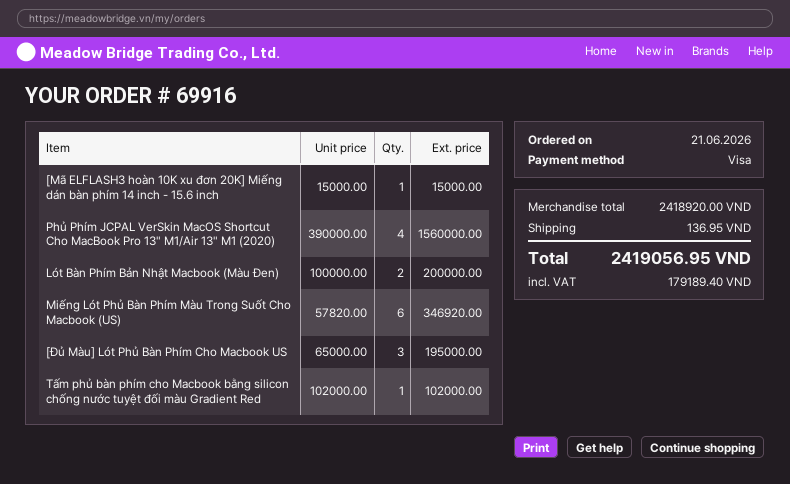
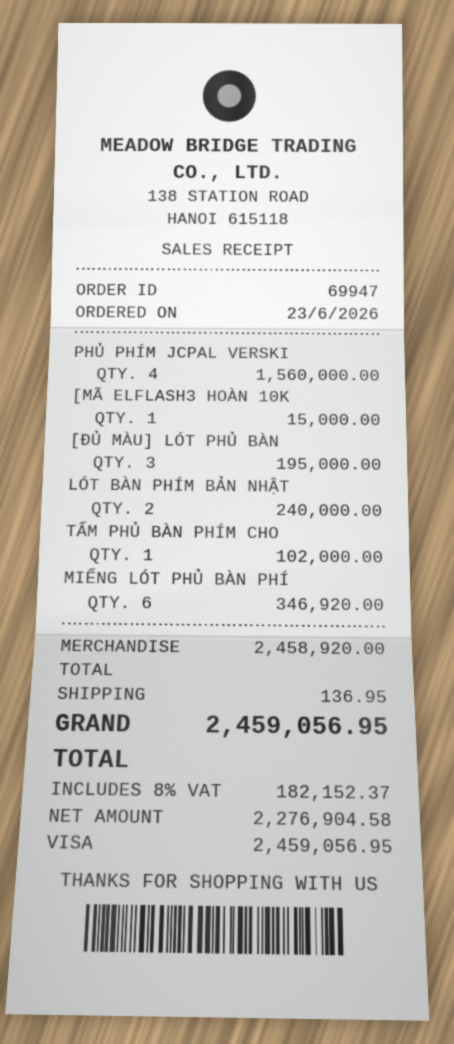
order number: 69916 -> 69947
order date: 2026-06-21 -> 2026-06-23
Lót Bàn Phím Bản Nhật Macbook (Màu Đen): 2 for 200000.00 -> 2 for 240000.00
subtotal: 2418920.00 -> 2458920.00
tax: 179189.40 -> 182152.37
total: 2419056.95 -> 2459056.95

